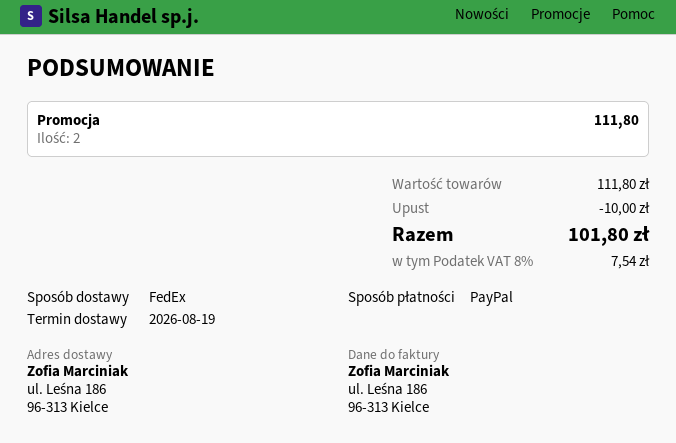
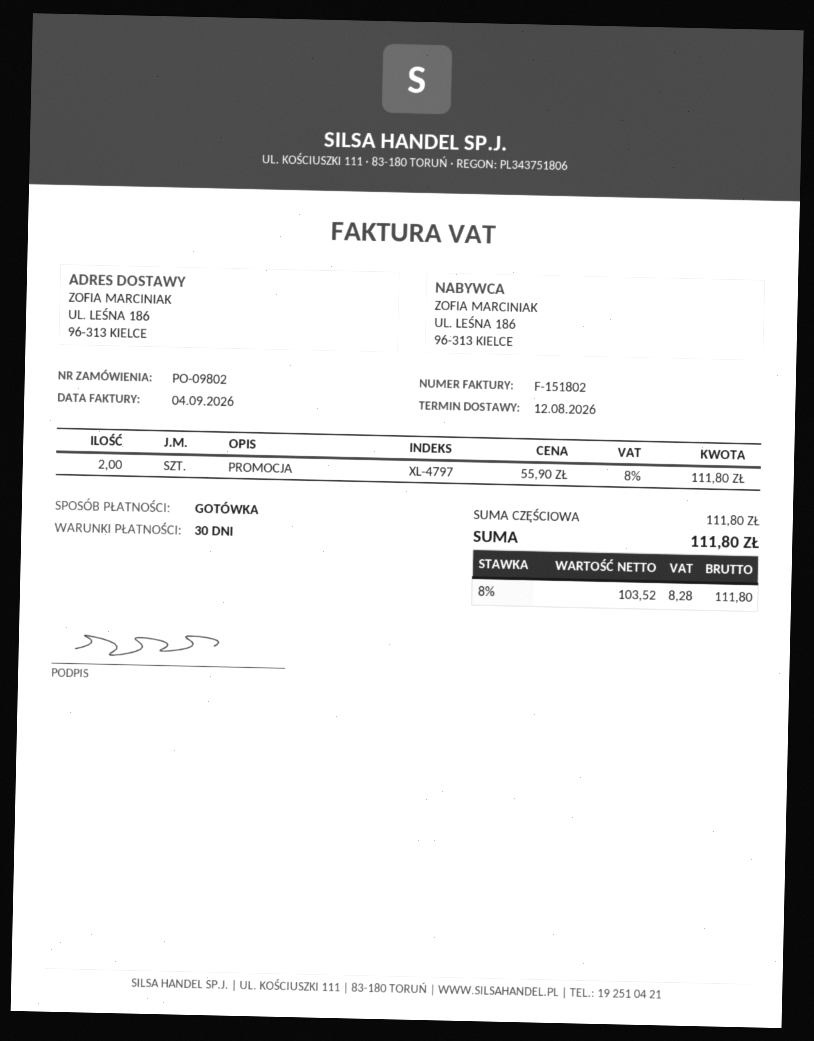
delivery date: 2026-08-19 -> 2026-08-12
payment method: PayPal -> cash
discount: 10.00 -> none
tax: 8% = 7.54 -> 8% = 8.28
total: 101.80 -> 111.80

